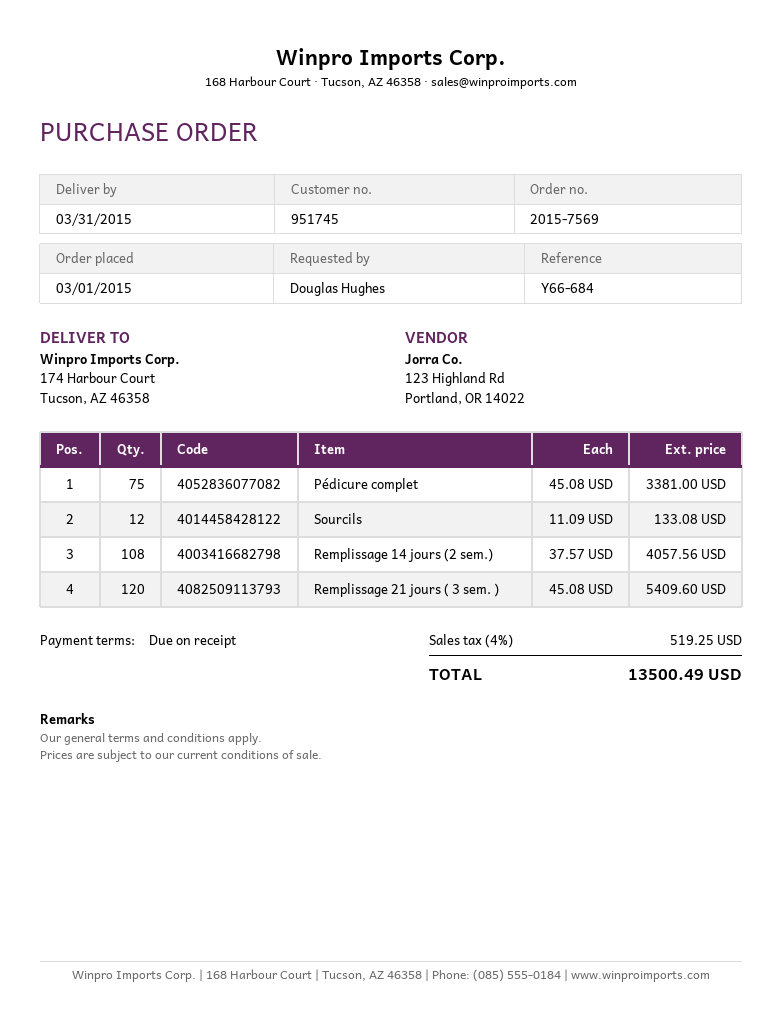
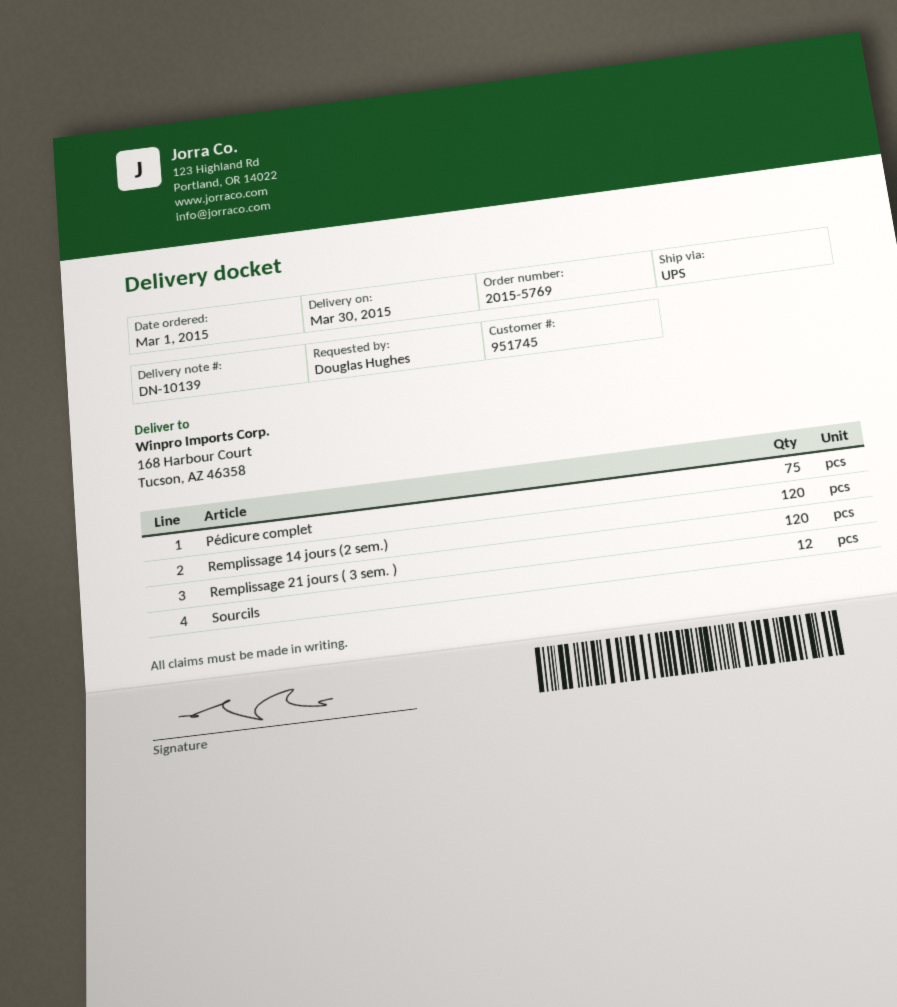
order number: 2015-7569 -> 2015-5769
delivery date: 2015-03-31 -> 2015-03-30
ship to: 174 Harbour Court, Tucson, AZ 46358 -> 168 Harbour Court, Tucson, AZ 46358
Remplissage 14 jours (2 sem.): 108 -> 120

